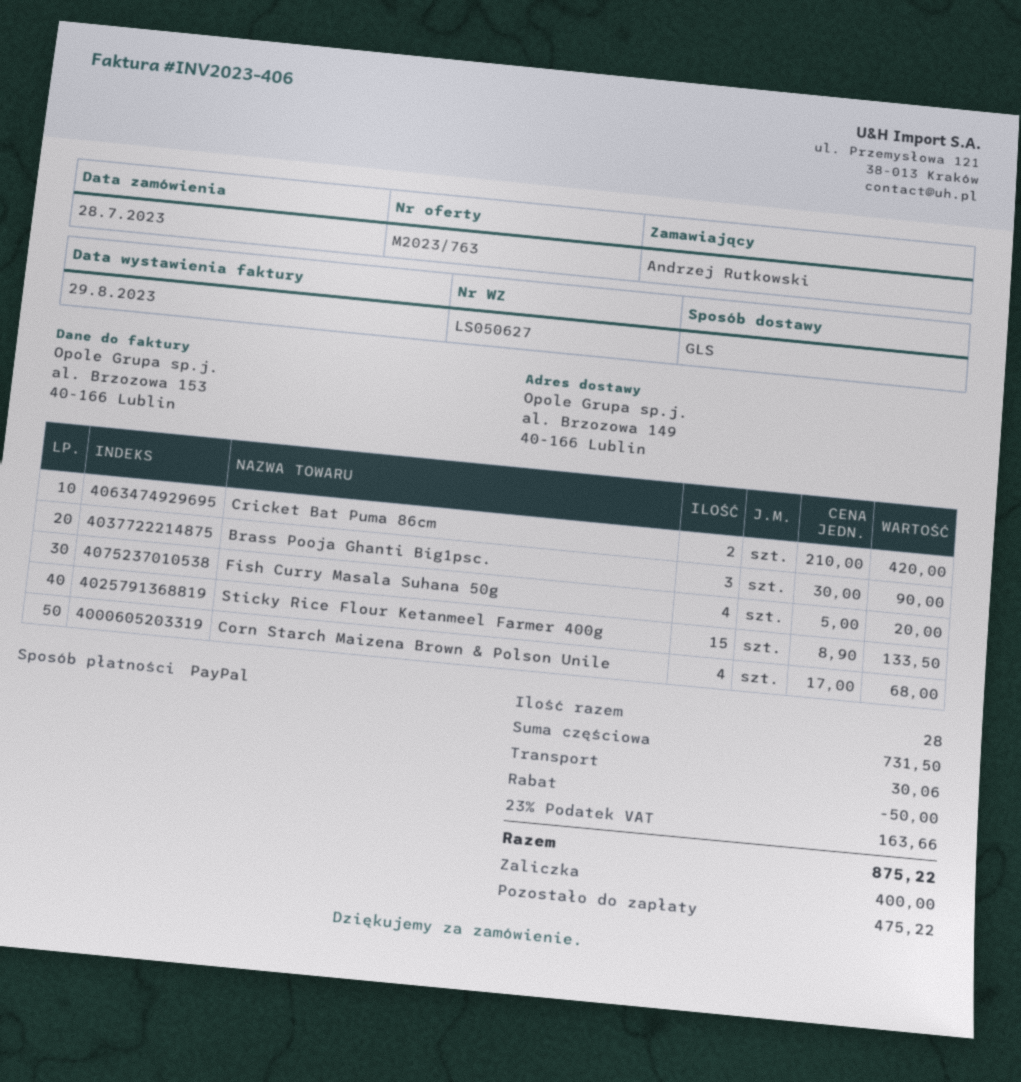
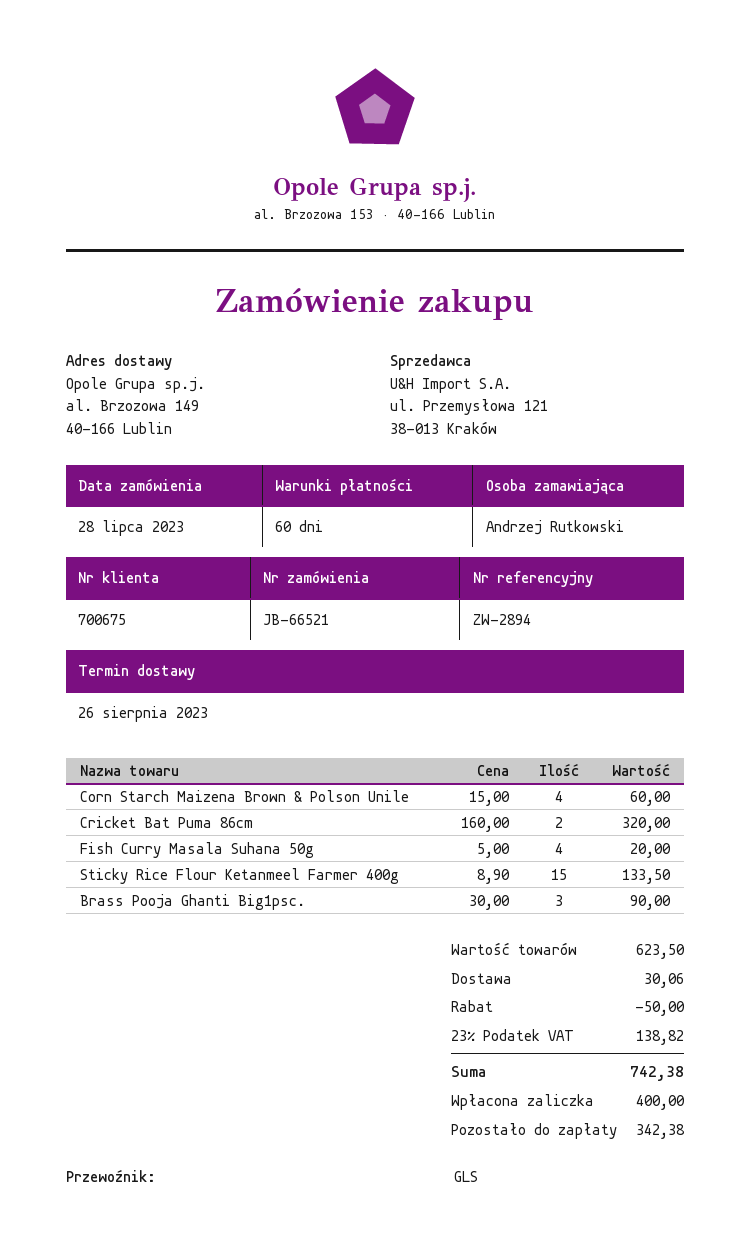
Cricket Bat Puma 86cm: 2 x 210.00 = 420.00 -> 2 x 160.00 = 320.00
Corn Starch Maizena Brown & Polson Unile: 4 x 17.00 = 68.00 -> 4 x 15.00 = 60.00
subtotal: 731.50 -> 623.50
tax: 23% = 163.66 -> 23% = 138.82
total: 875.22 -> 742.38
balance: 475.22 -> 342.38

